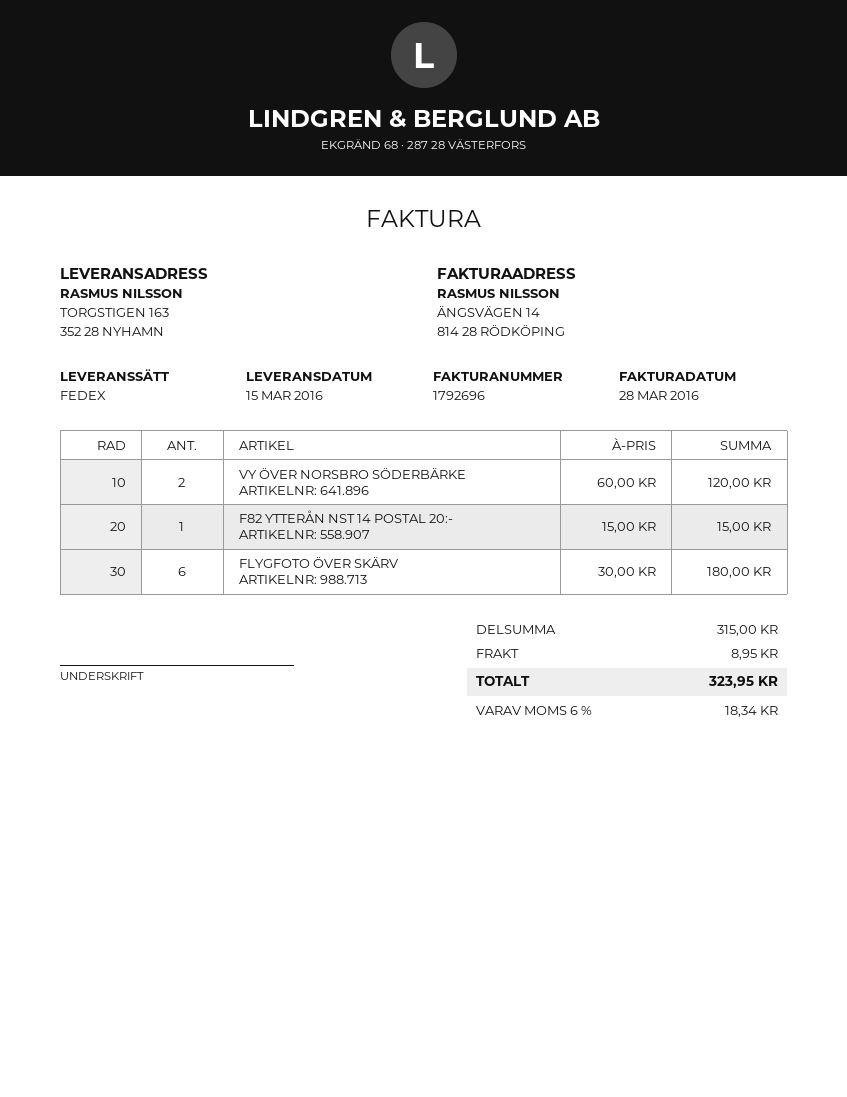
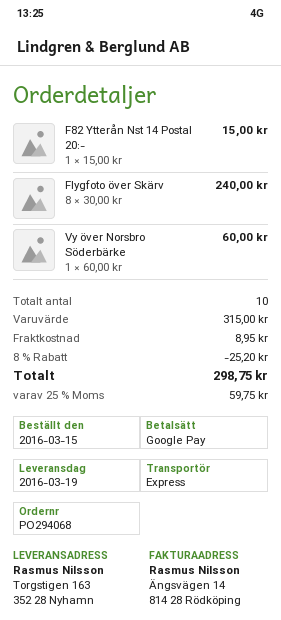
delivery date: 2016-03-15 -> 2016-03-19
shipping method: FedEx -> express
VY ÖVER NORSBRO SÖDERBÄRKE: 2 x 60.00 = 120.00 -> 1 x 60.00 = 60.00
FLYGFOTO ÖVER SKÄRV: 6 x 30.00 = 180.00 -> 8 x 30.00 = 240.00
discount: none -> 8% = 25.20
tax: 6% = 18.34 -> 25% = 59.75
total: 323.95 -> 298.75

